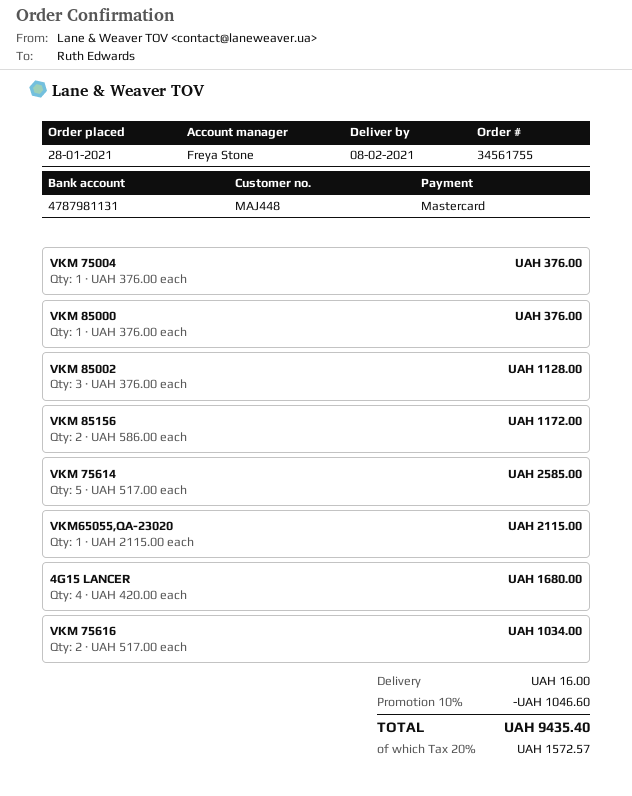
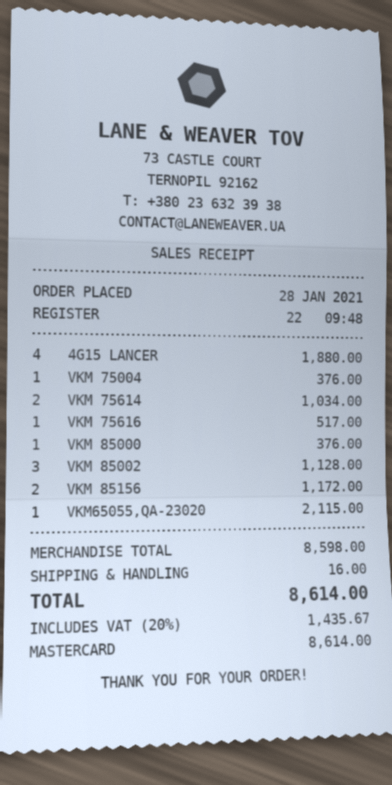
VKM 75614: 5 for 2585.00 -> 2 for 1034.00
4G15 LANCER: 4 for 1680.00 -> 4 for 1880.00
VKM 75616: 2 for 1034.00 -> 1 for 517.00
discount: 10% = 1046.60 -> none
tax: 20% = 1572.57 -> 20% = 1435.67
total: 9435.40 -> 8614.00

